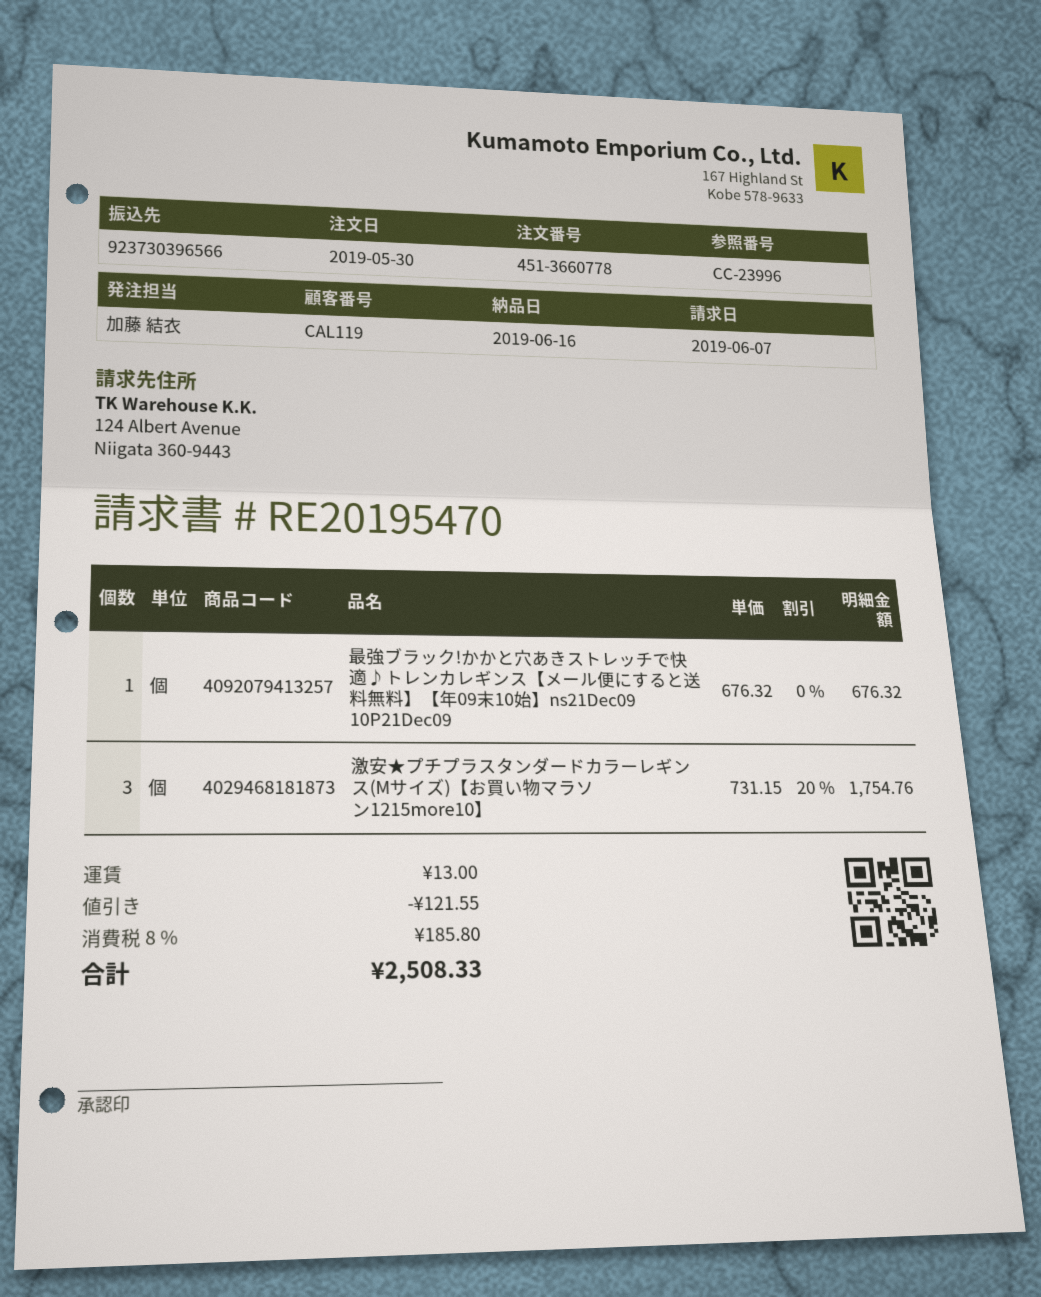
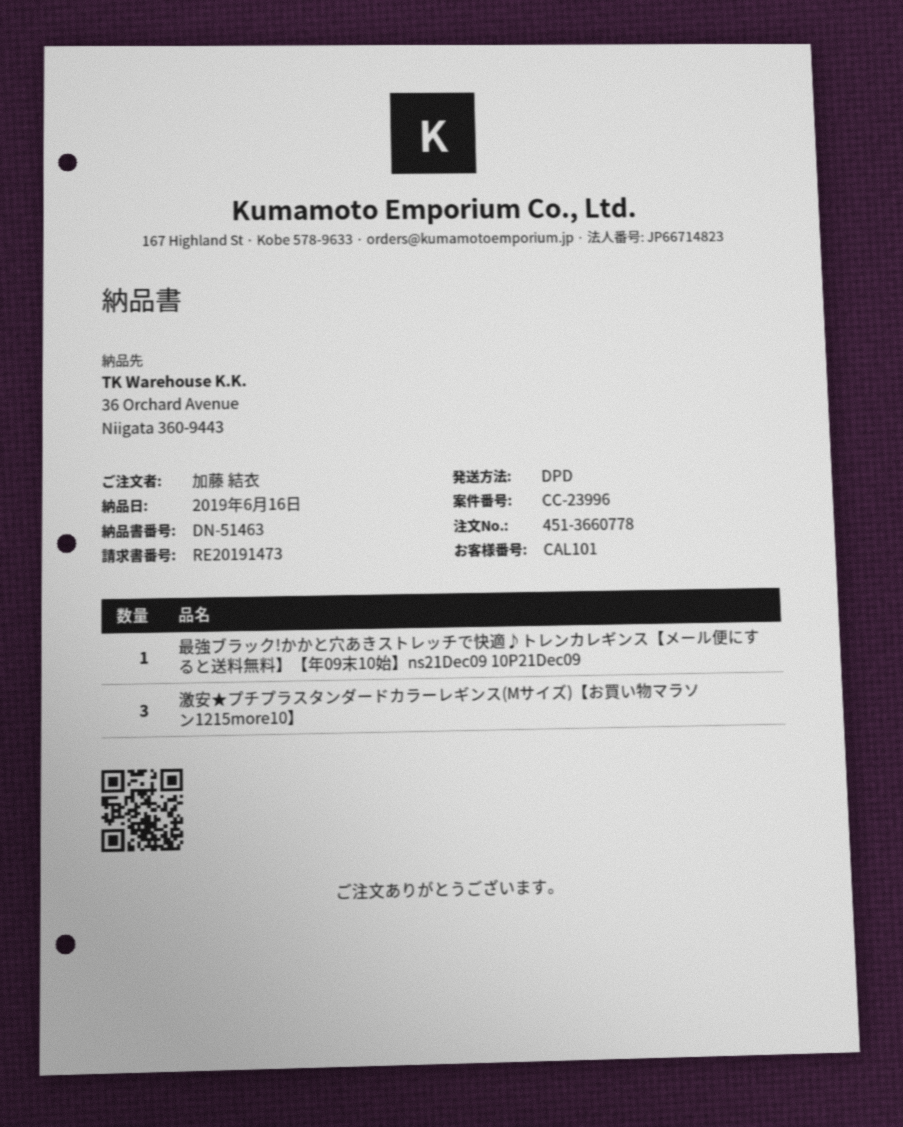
invoice number: RE20195470 -> RE20191473
customer number: CAL119 -> CAL101

